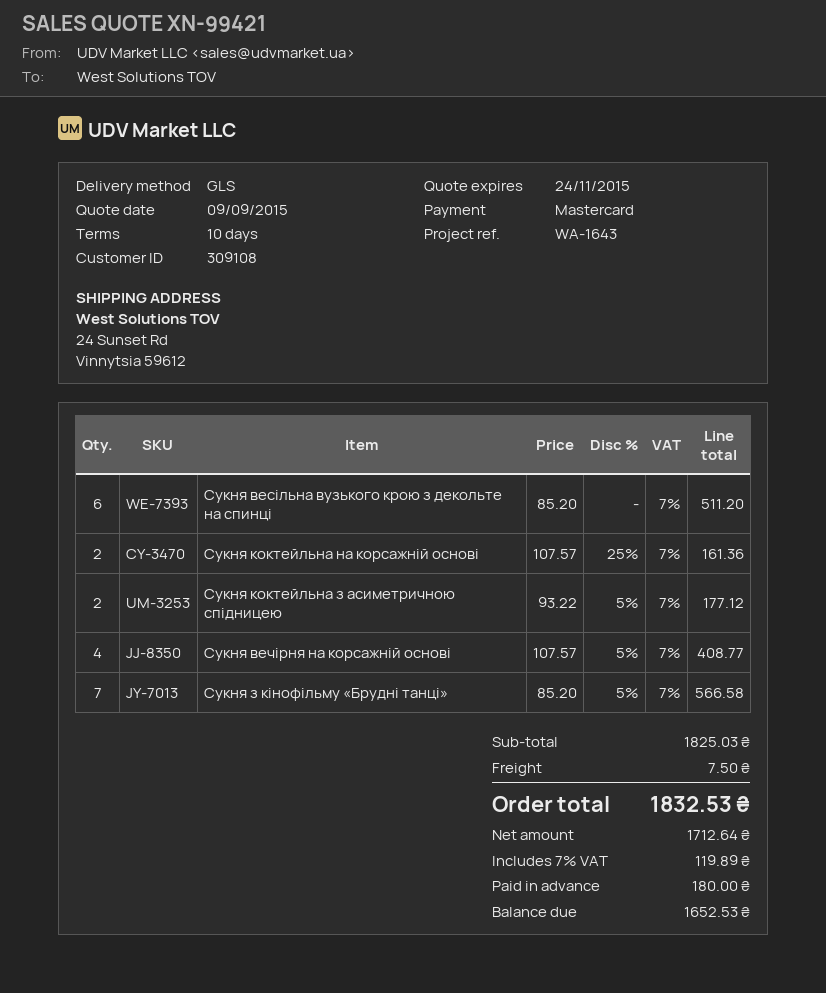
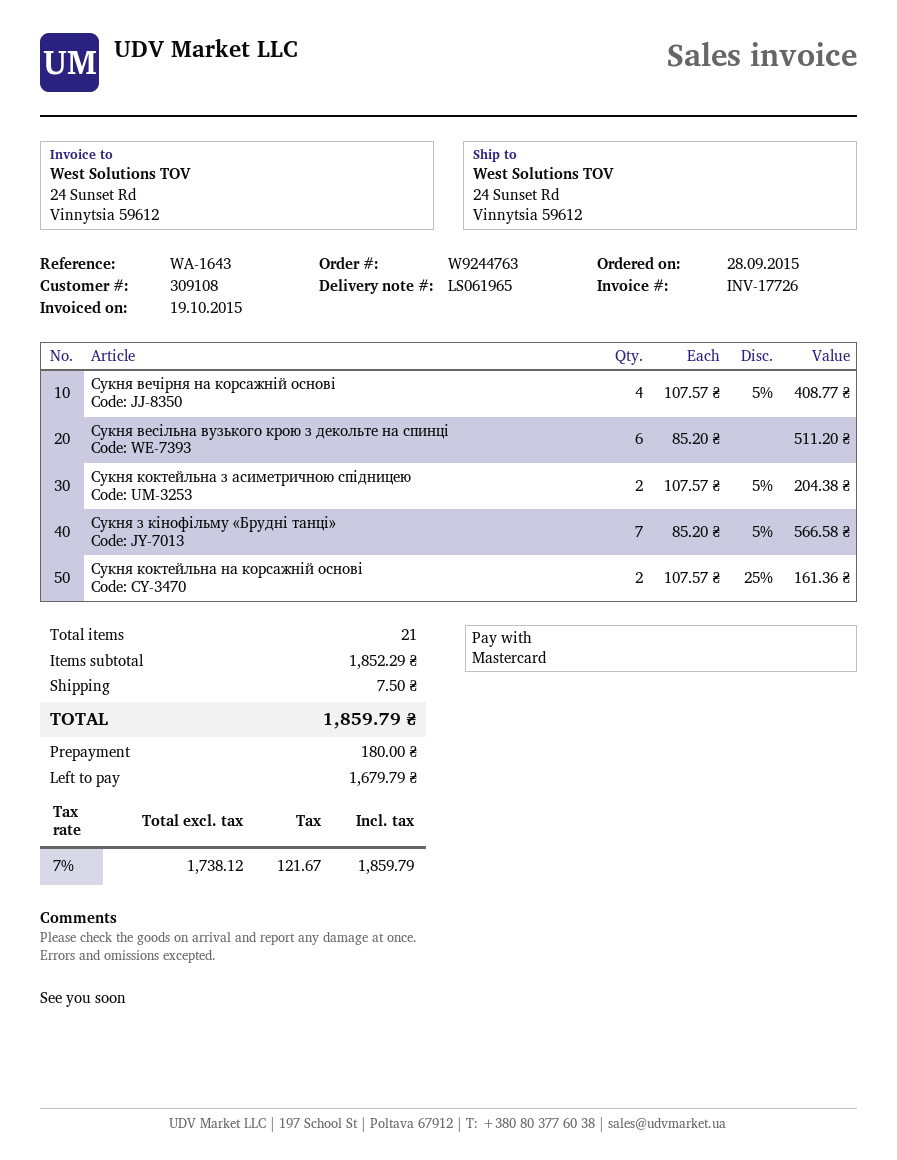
Сукня коктейльна з асиметричною спідницею: 2 x 93.22 - 5% = 177.12 -> 2 x 107.57 - 5% = 204.38
subtotal: 1825.03 -> 1852.29
net: 1712.64 -> 1738.12
tax: 7% = 119.89 -> 7% = 121.67
total: 1832.53 -> 1859.79
balance: 1652.53 -> 1679.79

